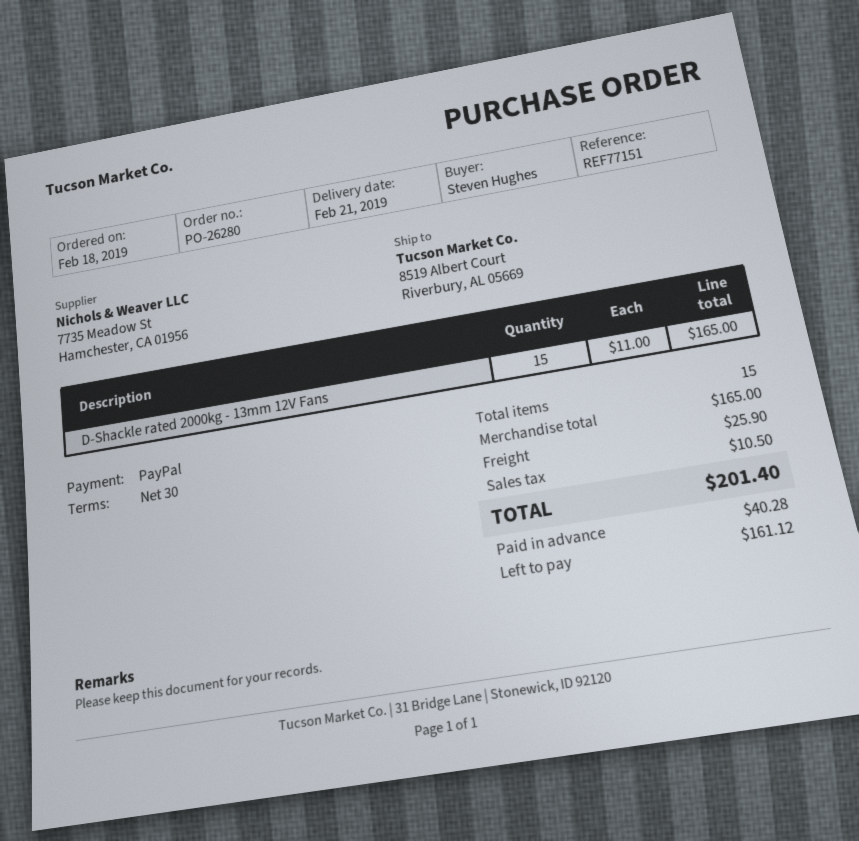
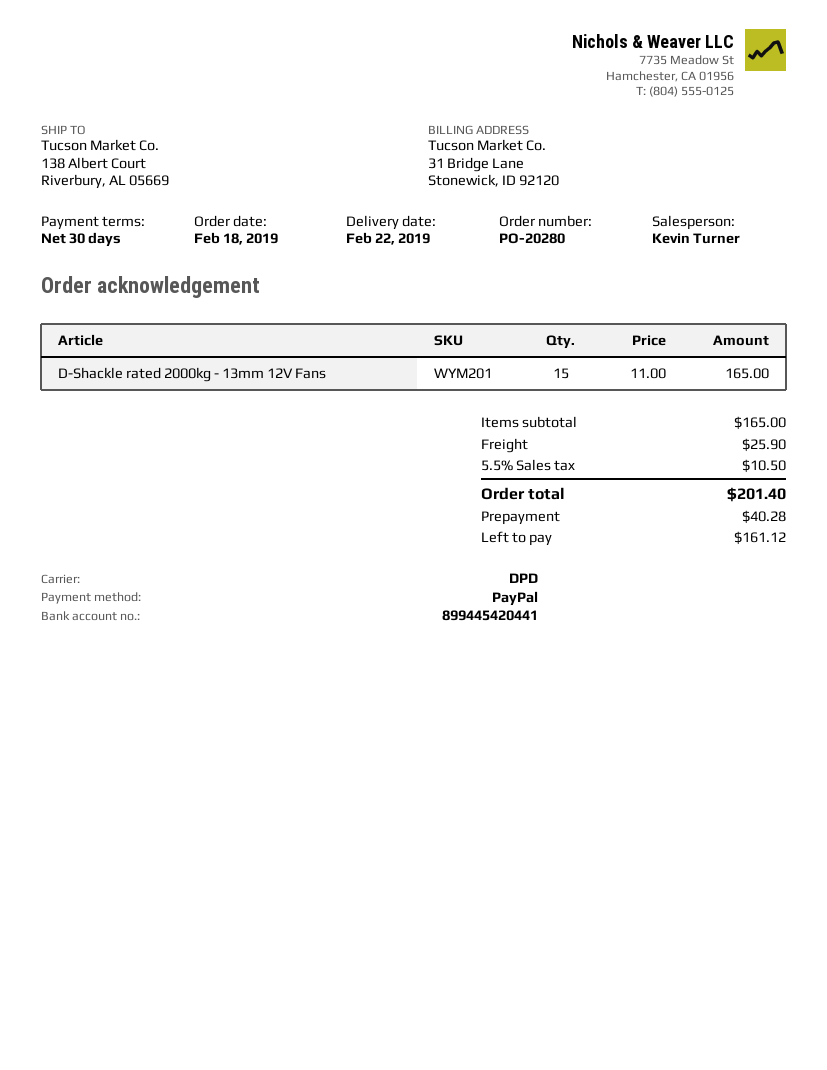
order number: PO-26280 -> PO-20280
delivery date: 2019-02-21 -> 2019-02-22
ship to: 8519 Albert Court, Riverbury, AL 05669 -> 138 Albert Court, Riverbury, AL 05669

